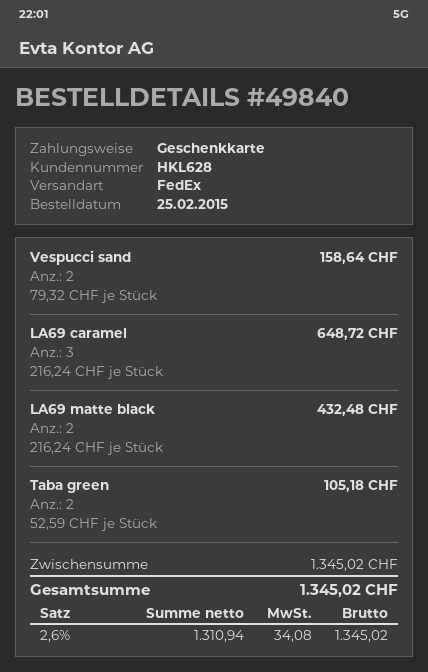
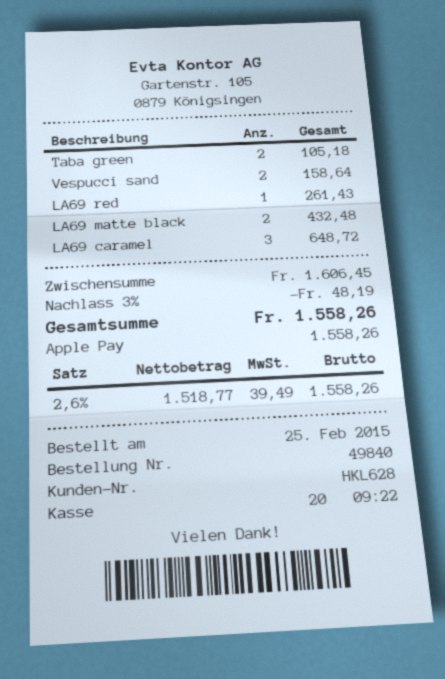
payment method: gift card -> Apple Pay
LA69 red: none -> 1 for 261.43
subtotal: 1345.02 -> 1606.45
discount: none -> 3% = 48.19
net: 1310.94 -> 1518.77
tax: 2.6% = 34.08 -> 2.6% = 39.49
total: 1345.02 -> 1558.26

